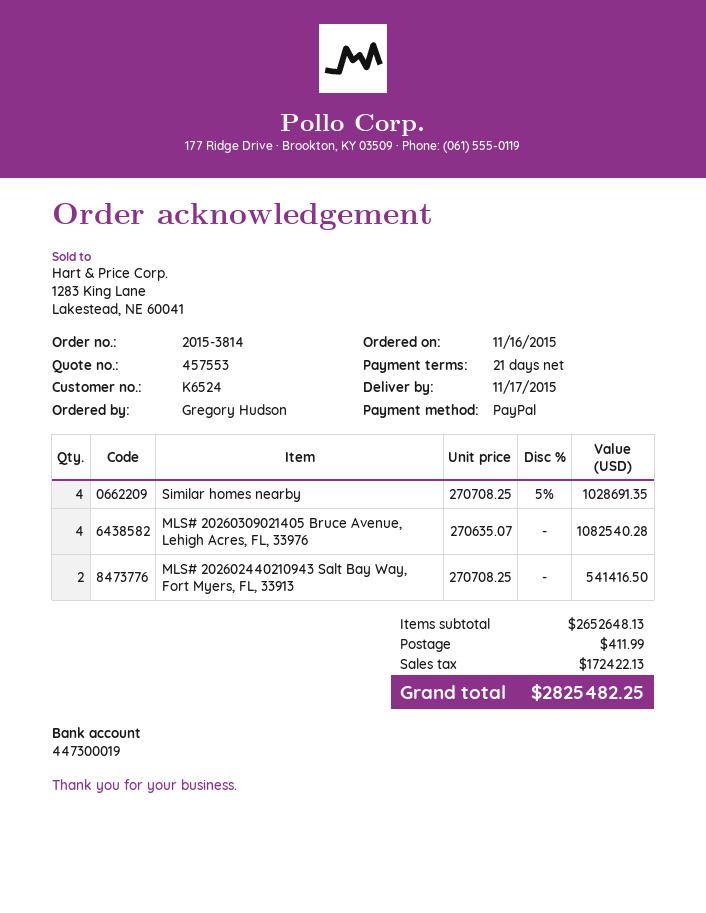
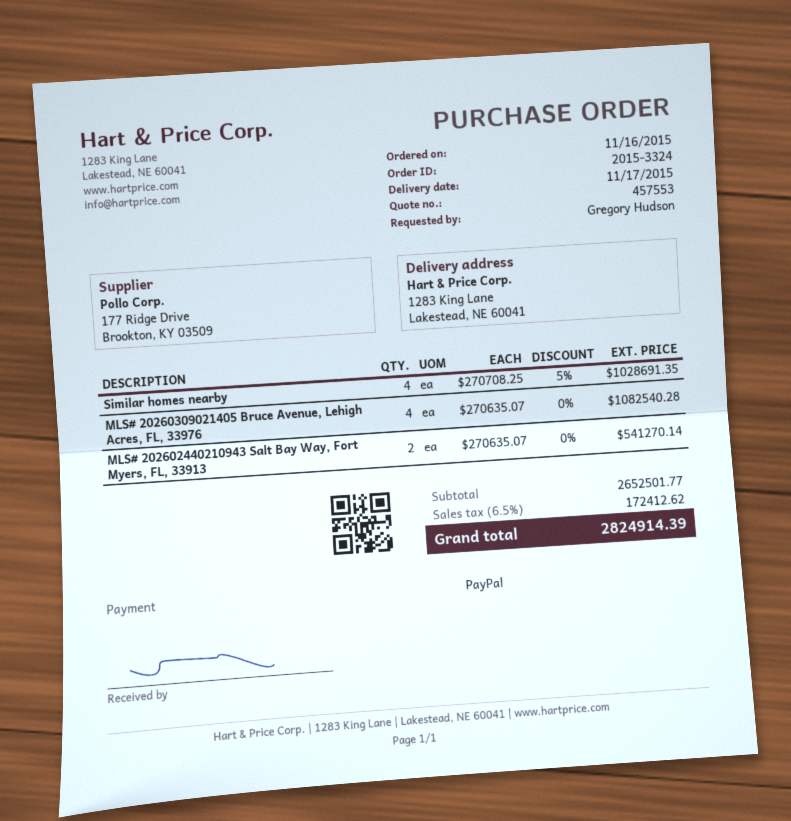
order number: 2015-3814 -> 2015-3324
MLS# 202602440210943 Salt Bay Way, Fort Myers, FL, 33913: 2 x 270708.25 = 541416.50 -> 2 x 270635.07 = 541270.14
subtotal: 2652648.13 -> 2652501.77
shipping: 411.99 -> none
tax: 172422.13 -> 172412.62
total: 2825482.25 -> 2824914.39

